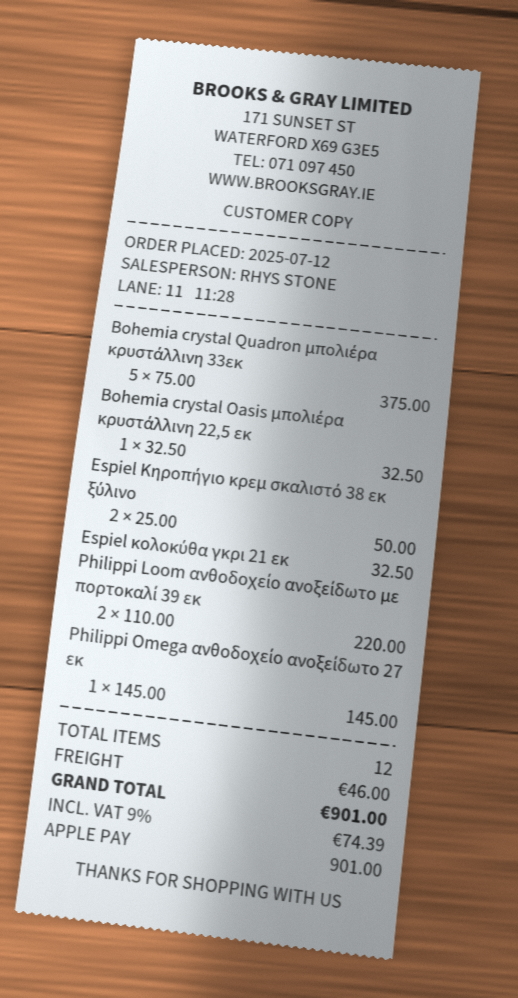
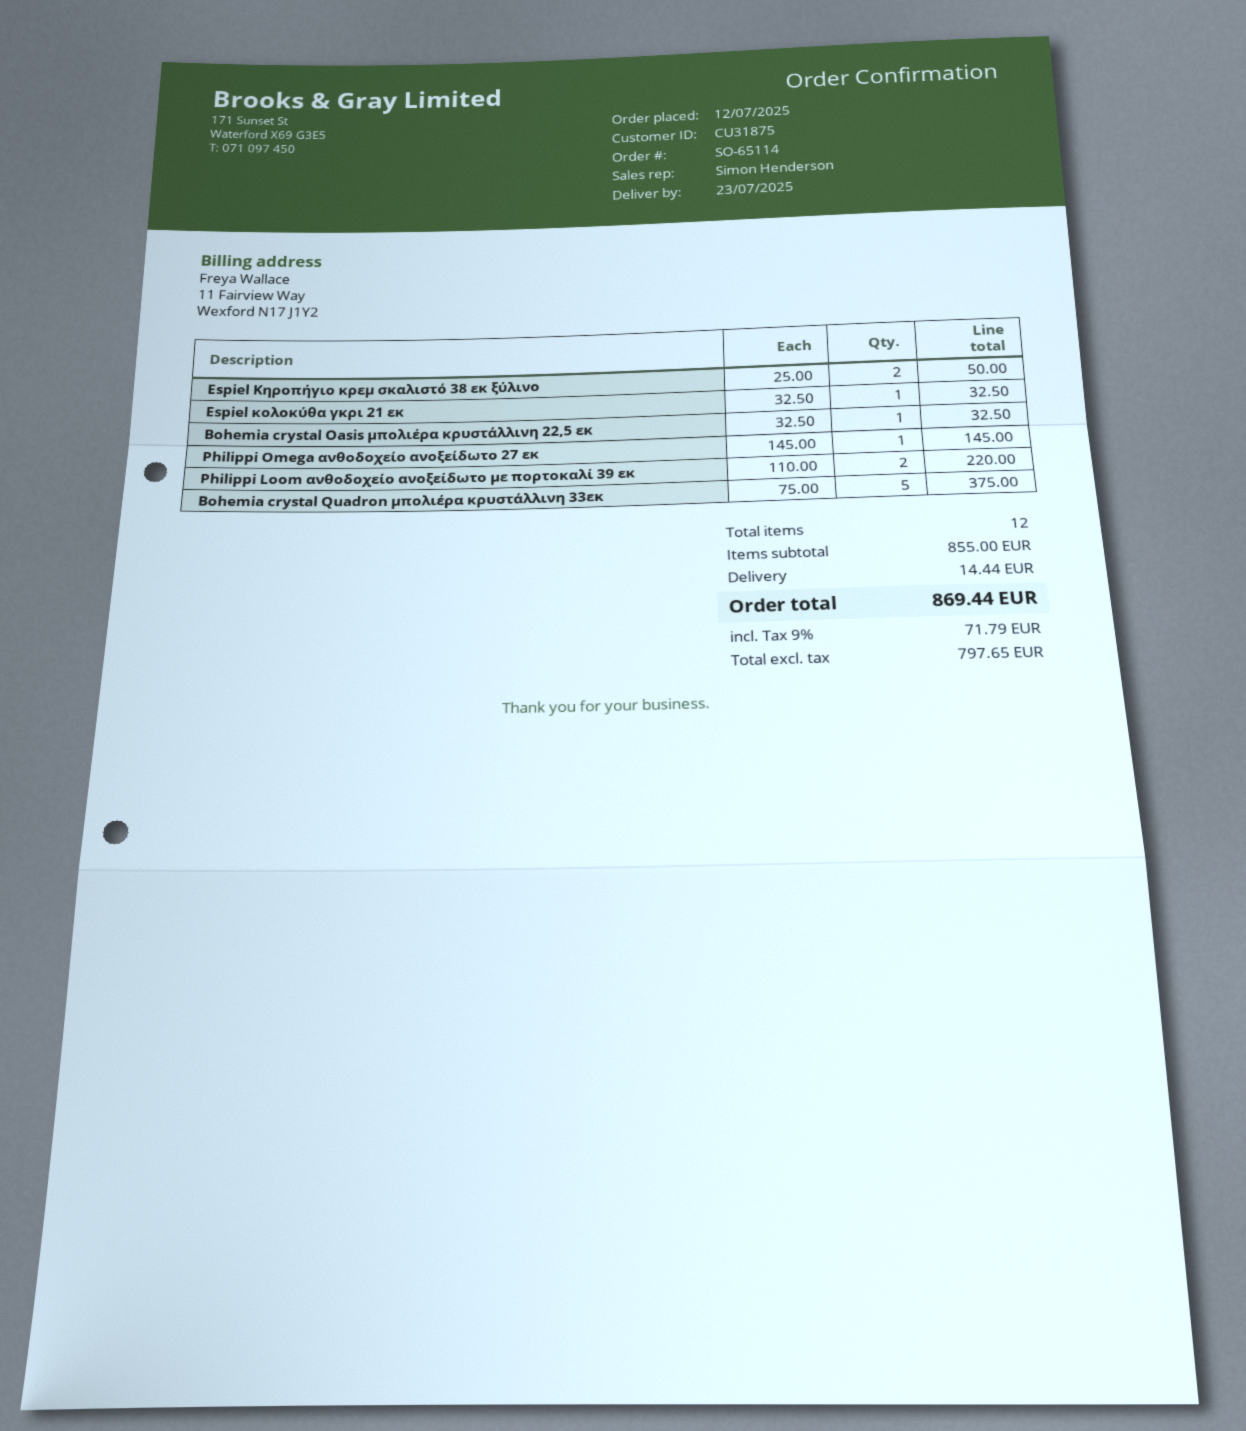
sales rep: RHYS STONE -> Simon Henderson
shipping: 46.00 -> 14.44
tax: 9% = 74.39 -> 9% = 71.79
total: 901.00 -> 869.44

